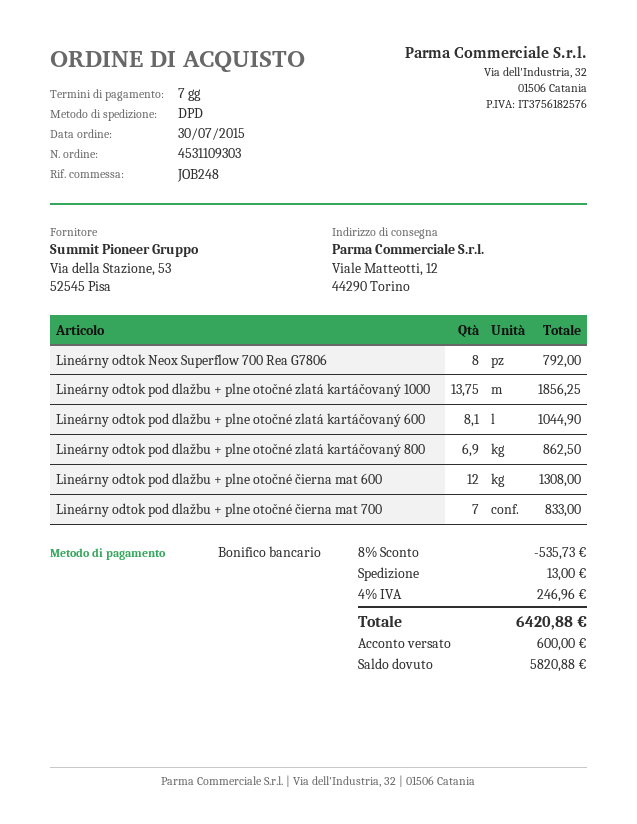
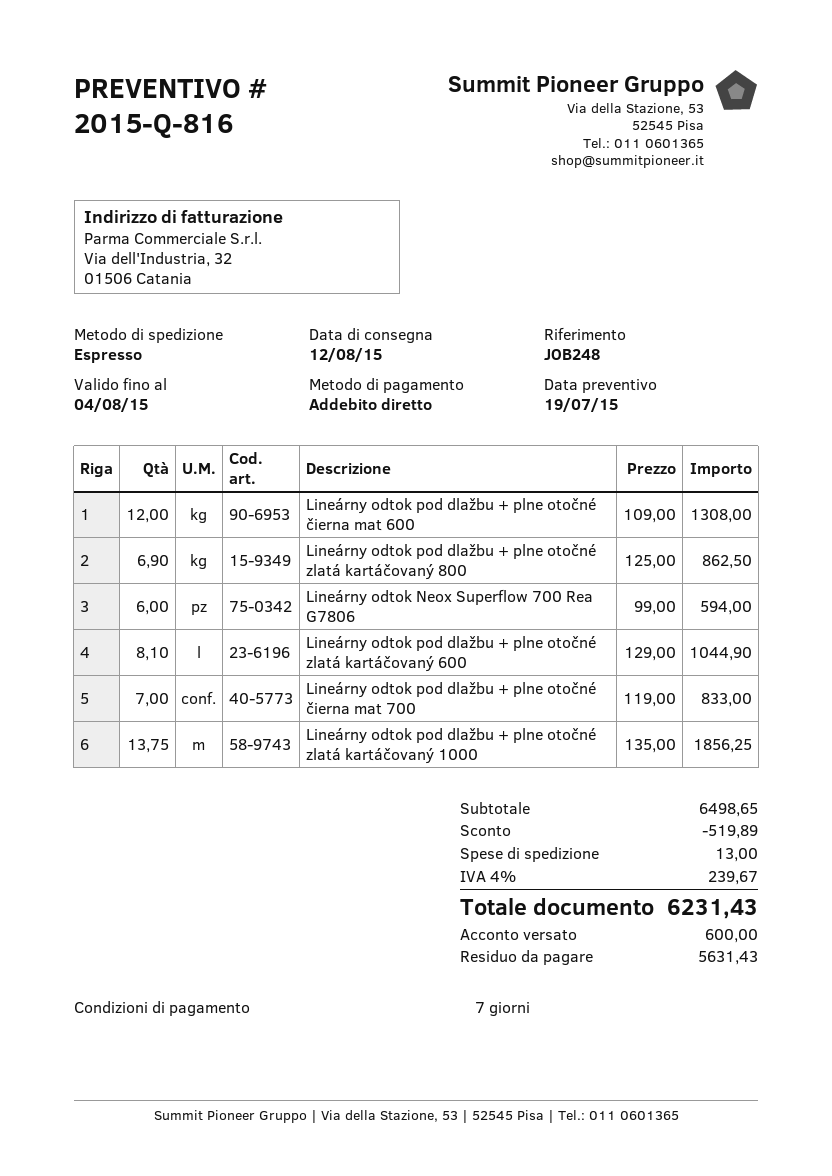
payment method: bank transfer -> direct debit
shipping method: DPD -> express
Lineárny odtok Neox Superflow 700 Rea G7806: 8 for 792.00 -> 6 for 594.00
discount: 535.73 -> 519.89
tax: 4% = 246.96 -> 4% = 239.67
total: 6420.88 -> 6231.43
balance: 5820.88 -> 5631.43

